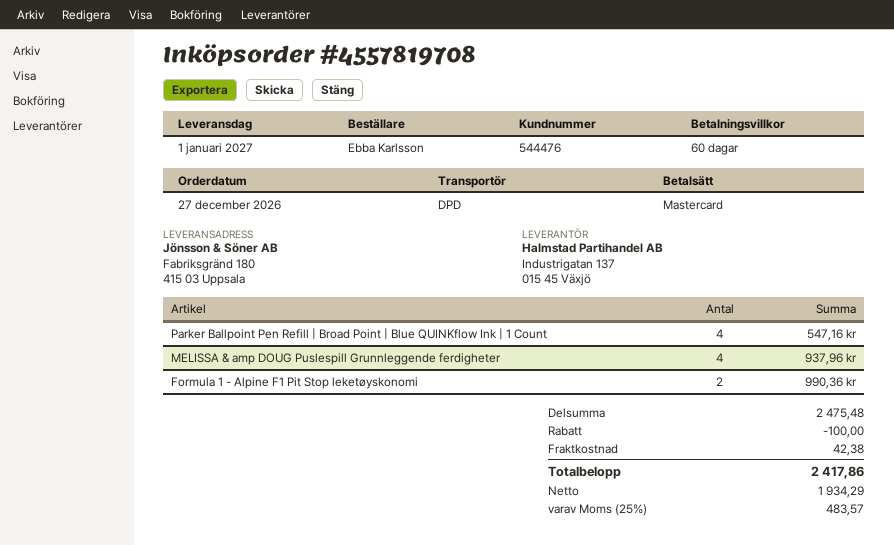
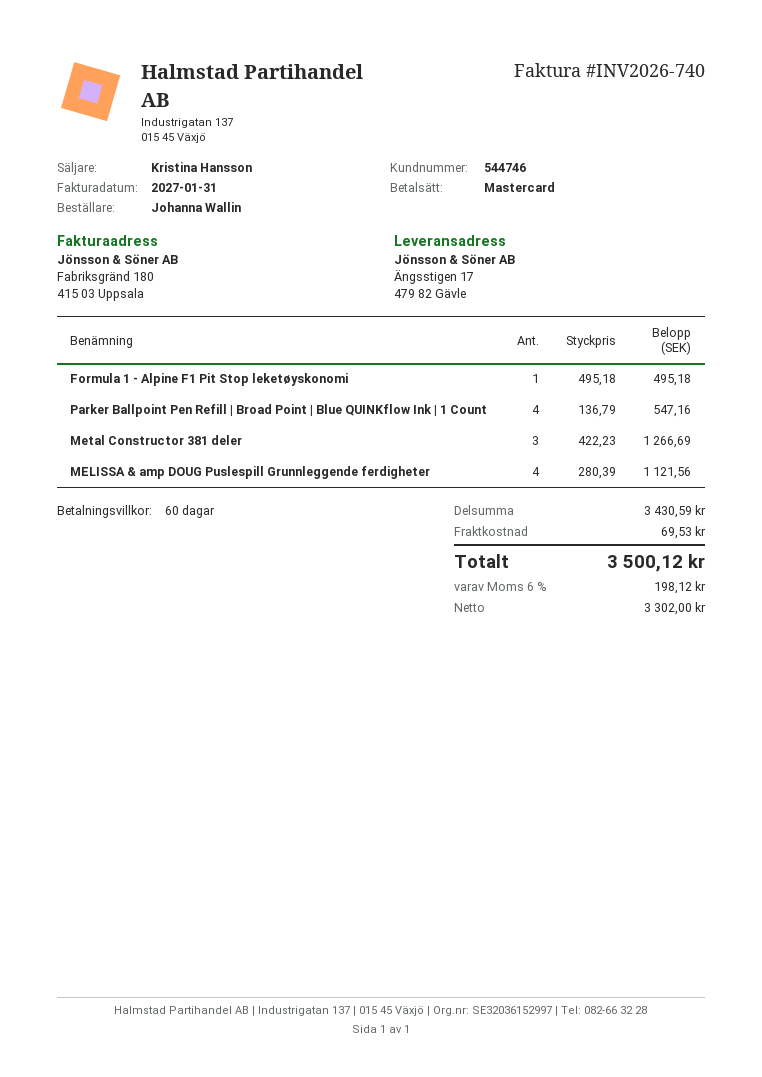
customer number: 544476 -> 544746
ordered by: Ebba Karlsson -> Johanna Wallin
ship to: Fabriksgränd 180, 415 03 Uppsala -> Ängsstigen 17, 479 82 Gävle
MELISSA & amp DOUG Puslespill Grunnleggende ferdigheter: 4 for 937.96 -> 4 for 1121.56
Formula 1 - Alpine F1 Pit Stop leketøyskonomi: 2 for 990.36 -> 1 for 495.18
Metal Constructor 381 deler: none -> 3 for 1266.69
subtotal: 2475.48 -> 3430.59
discount: 100.00 -> none
shipping: 42.38 -> 69.53
net: 1934.29 -> 3302.00
tax: 25% = 483.57 -> 6% = 198.12
total: 2417.86 -> 3500.12

